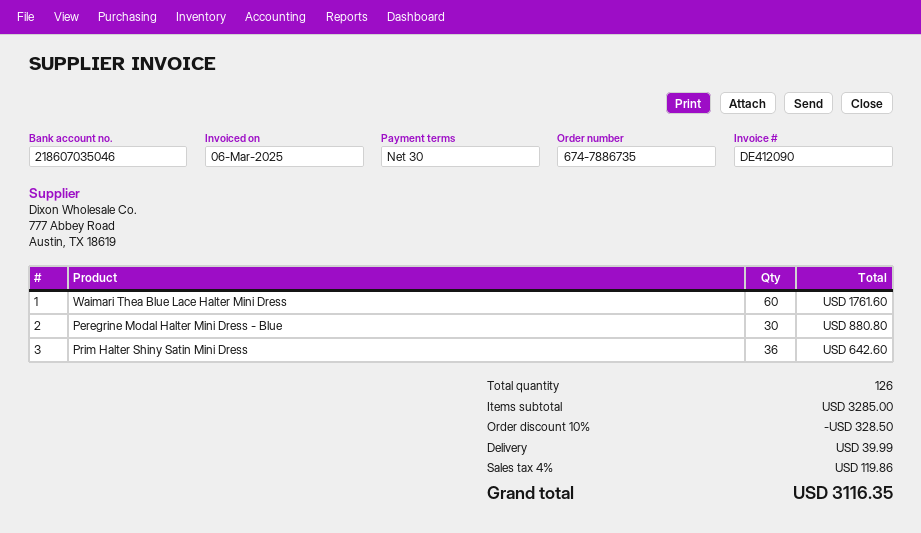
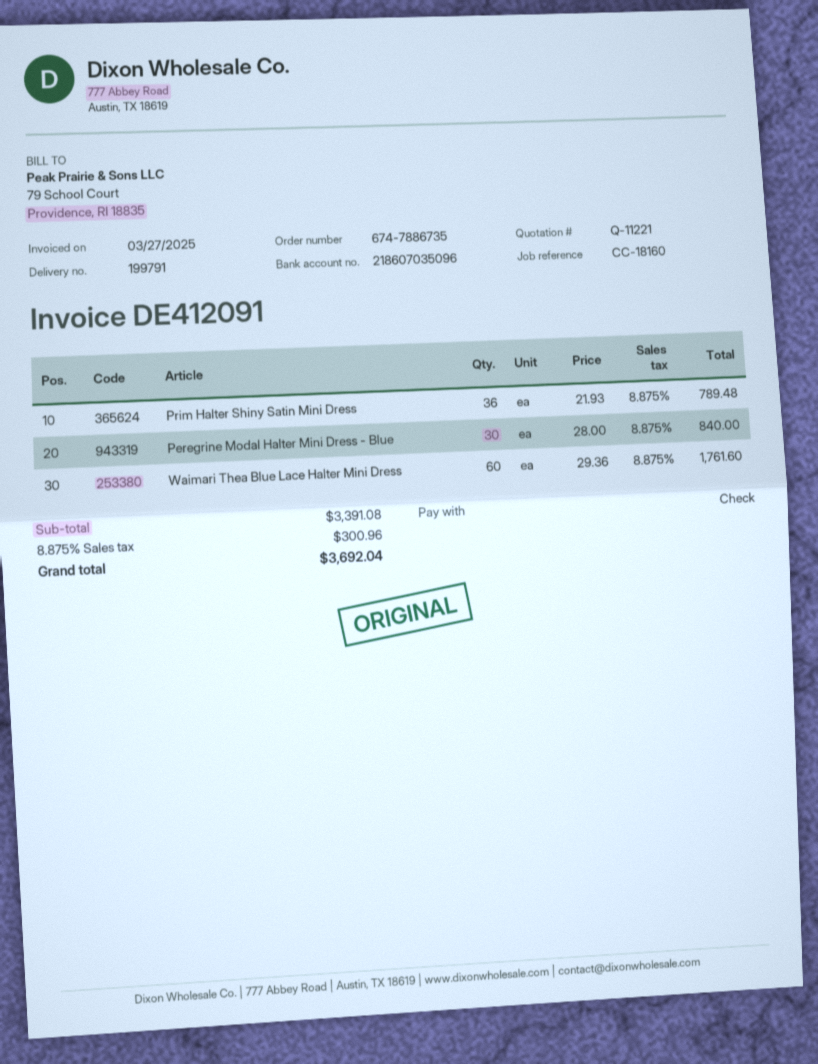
invoice number: DE412090 -> DE412091
invoice date: 2025-03-06 -> 2025-03-27
bank account: 218607035046 -> 218607035096
Peregrine Modal Halter Mini Dress - Blue: 30 for 880.80 -> 30 for 840.00
Prim Halter Shiny Satin Mini Dress: 36 for 642.60 -> 36 for 789.48
subtotal: 3285.00 -> 3391.08
discount: 10% = 328.50 -> none
shipping: 39.99 -> none
tax: 4% = 119.86 -> 8.875% = 300.96
total: 3116.35 -> 3692.04

